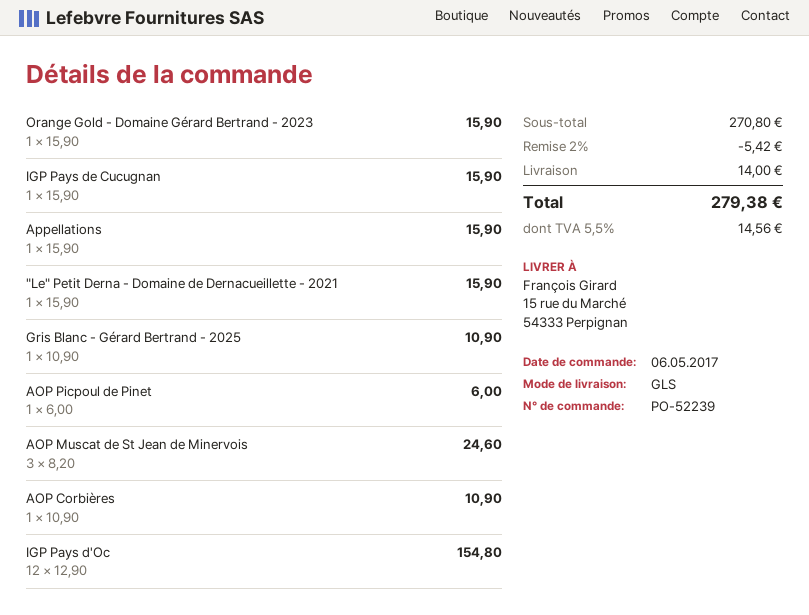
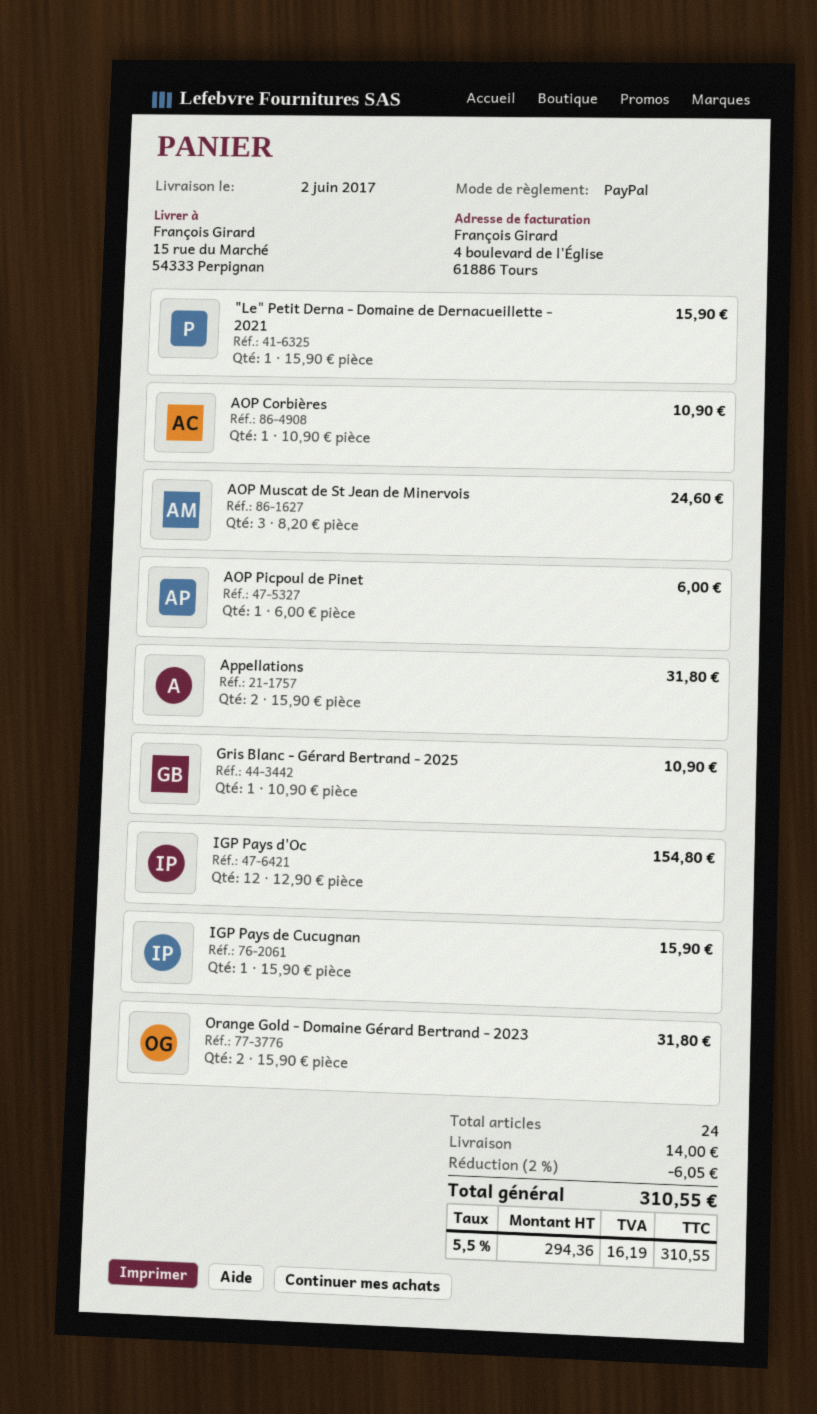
Orange Gold - Domaine Gérard Bertrand - 2023: 1 x 15.90 = 15.90 -> 2 x 15.90 = 31.80
Appellations: 1 x 15.90 = 15.90 -> 2 x 15.90 = 31.80
discount: 2% = 5.42 -> 2% = 6.05
tax: 5.5% = 14.56 -> 5.5% = 16.19
total: 279.38 -> 310.55

